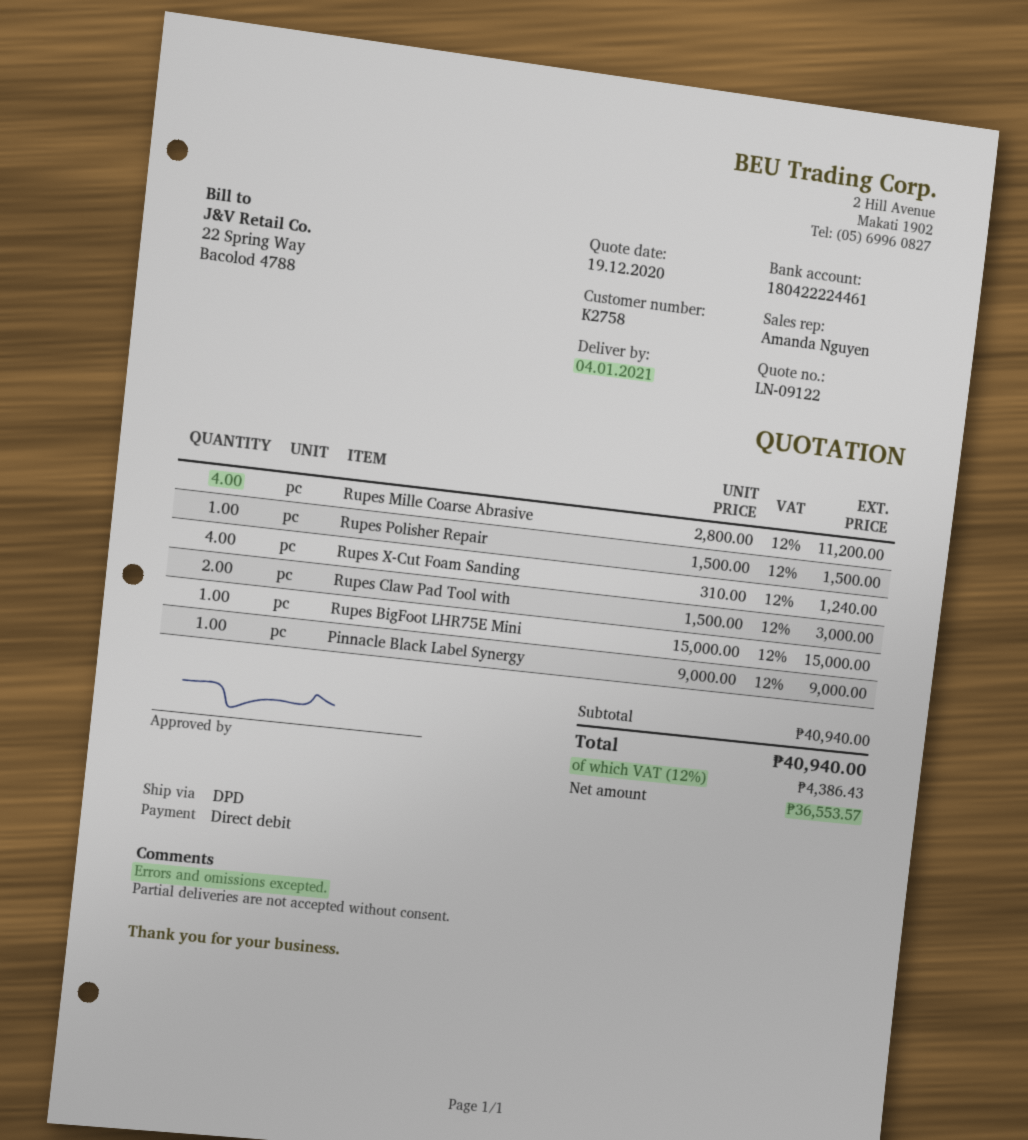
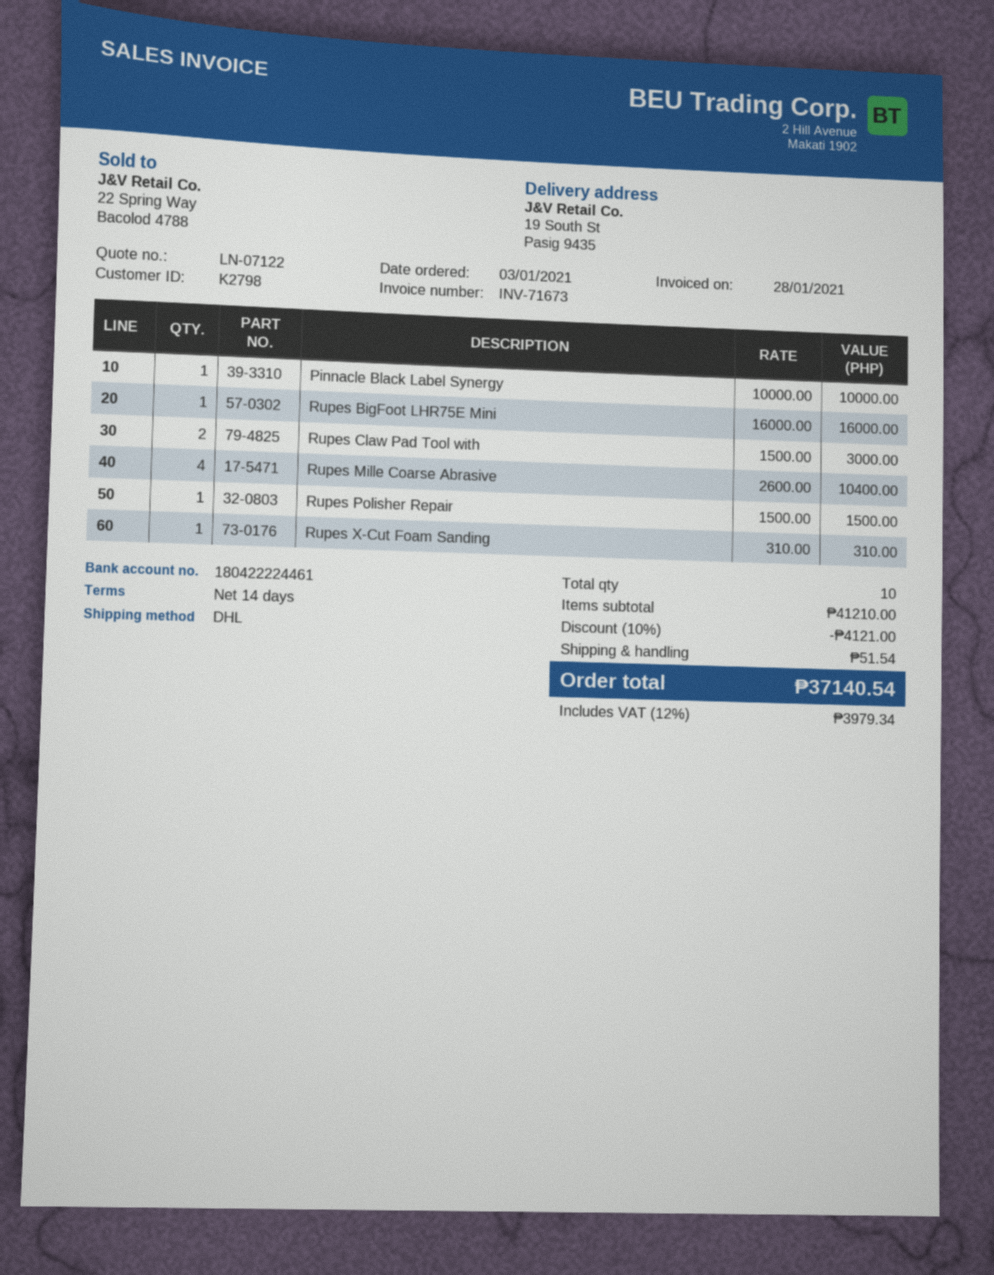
quote number: LN-09122 -> LN-07122
customer number: K2758 -> K2798
shipping method: DPD -> DHL
Rupes Mille Coarse Abrasive: 4 x 2800.00 = 11200.00 -> 4 x 2600.00 = 10400.00
Rupes X-Cut Foam Sanding: 4 x 310.00 = 1240.00 -> 1 x 310.00 = 310.00
Rupes BigFoot LHR75E Mini: 1 x 15000.00 = 15000.00 -> 1 x 16000.00 = 16000.00
Pinnacle Black Label Synergy: 1 x 9000.00 = 9000.00 -> 1 x 10000.00 = 10000.00
subtotal: 40940.00 -> 41210.00
discount: none -> 10% = 4121.00
shipping: none -> 51.54
tax: 12% = 4386.43 -> 12% = 3979.34
total: 40940.00 -> 37140.54

